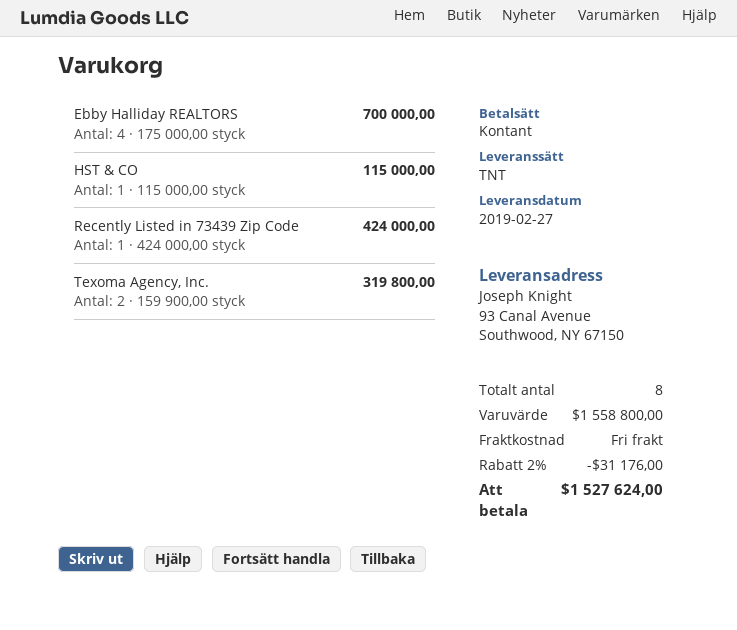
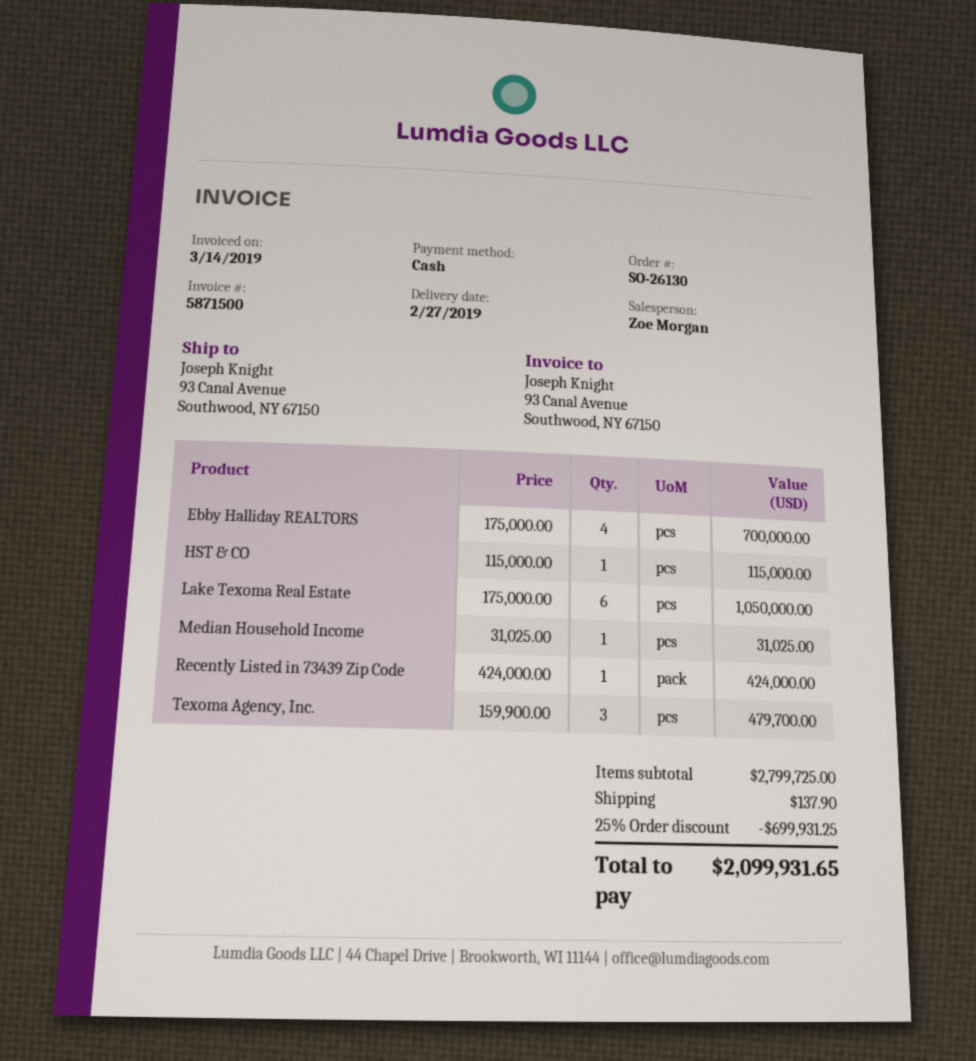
Texoma Agency, Inc.: 2 x 159900.00 = 319800.00 -> 3 x 159900.00 = 479700.00
Lake Texoma Real Estate: none -> 6 x 175000.00 = 1050000.00
Median Household Income: none -> 1 x 31025.00 = 31025.00
subtotal: 1558800.00 -> 2799725.00
discount: 2% = 31176.00 -> 25% = 699931.25
shipping: 0.00 -> 137.90
total: 1527624.00 -> 2099931.65

